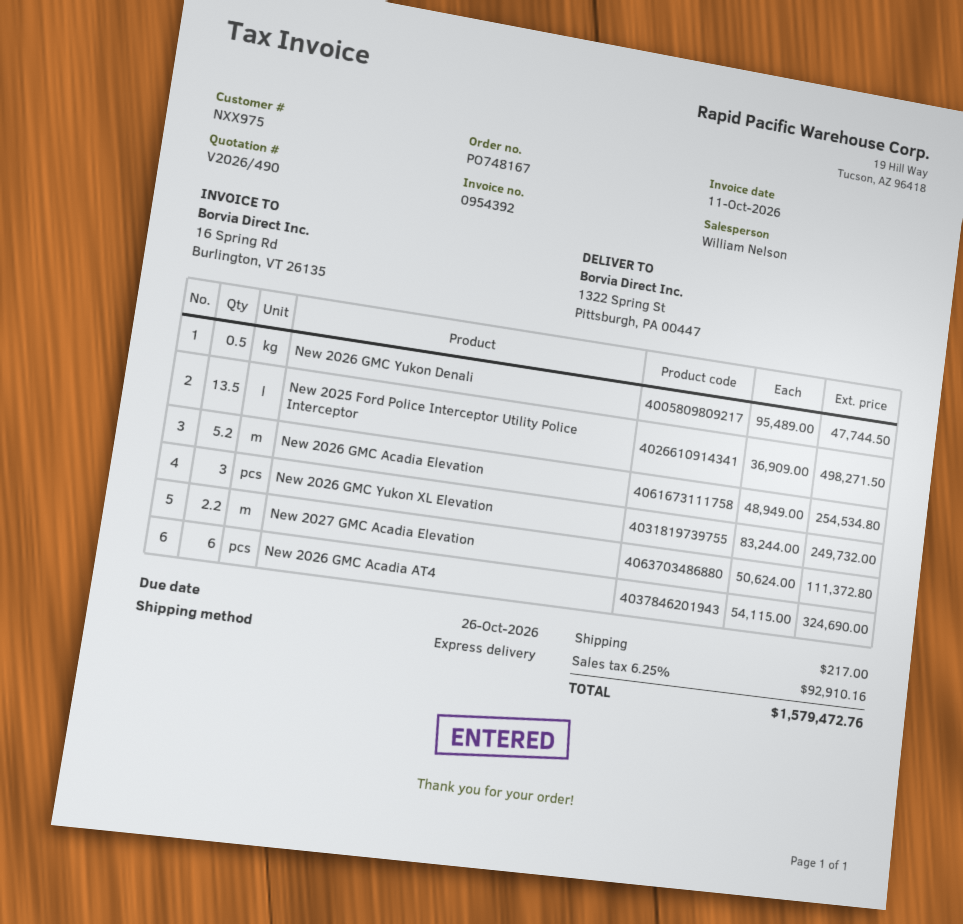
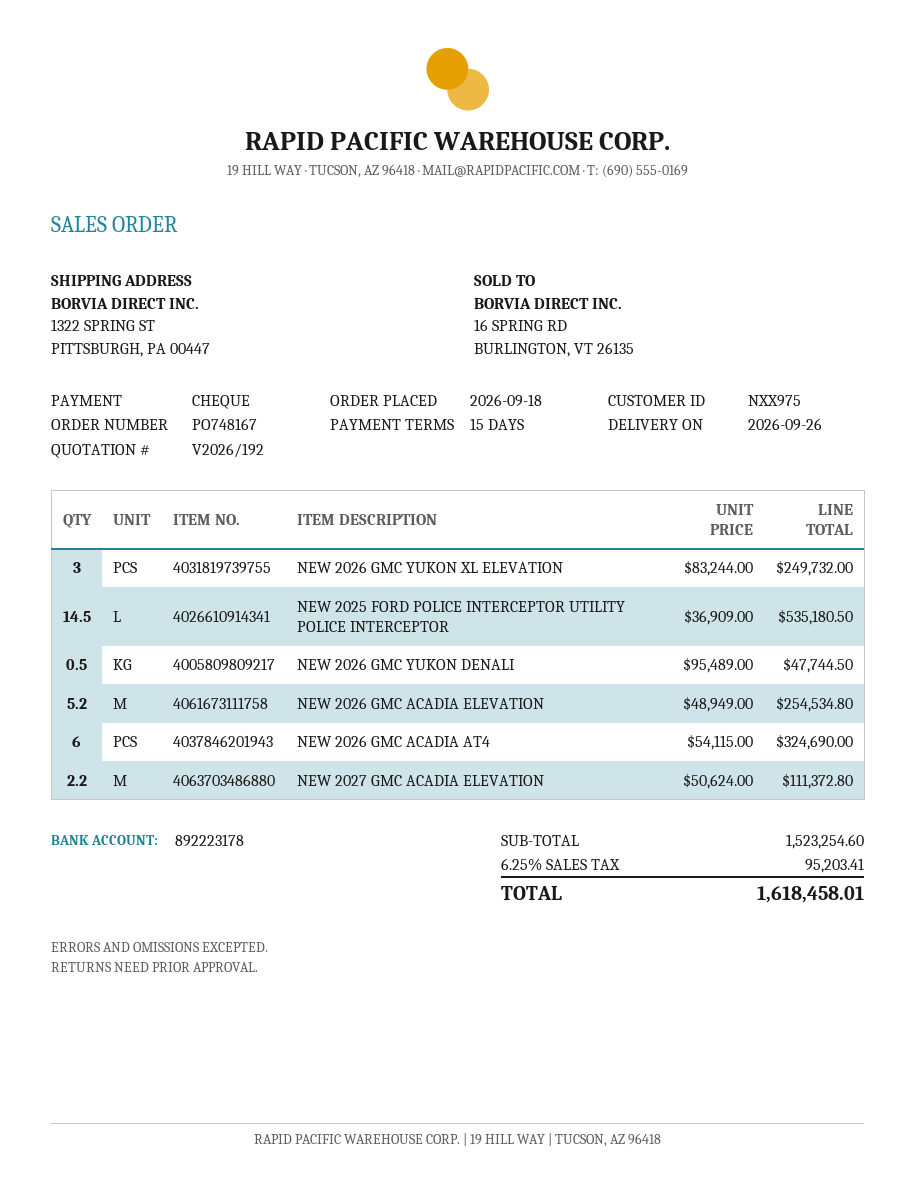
quote number: V2026/490 -> V2026/192
New 2025 Ford Police Interceptor Utility Police Interceptor: 13.5 x 36909.00 = 498271.50 -> 14.5 x 36909.00 = 535180.50
shipping: 217.00 -> none
tax: 6.25% = 92910.16 -> 6.25% = 95203.41
total: 1579472.76 -> 1618458.01

